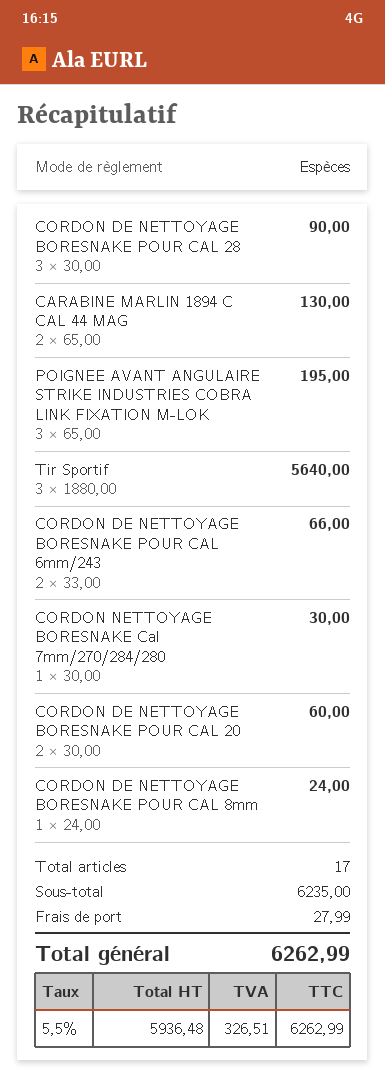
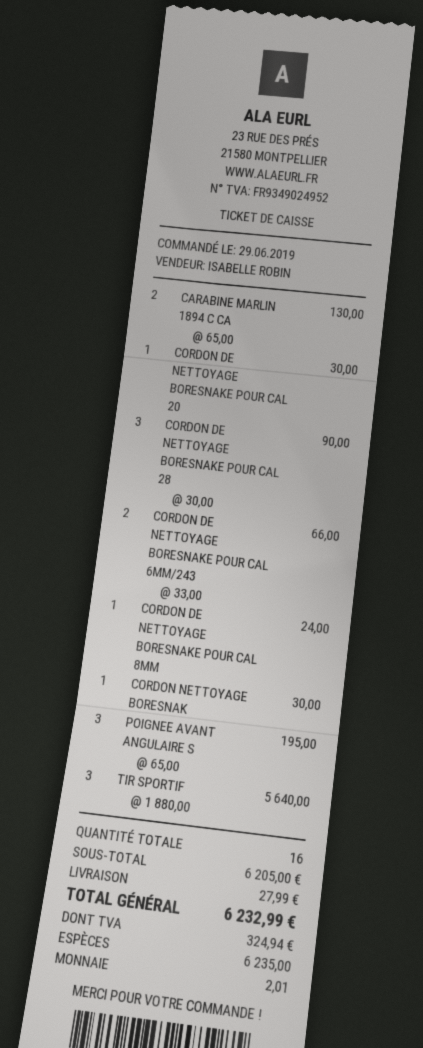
CORDON DE NETTOYAGE BORESNAKE POUR CAL 20: 2 x 30.00 = 60.00 -> 1 x 30.00 = 30.00
total quantity: 17 -> 16
subtotal: 6235.00 -> 6205.00
tax: 326.51 -> 324.94
total: 6262.99 -> 6232.99

